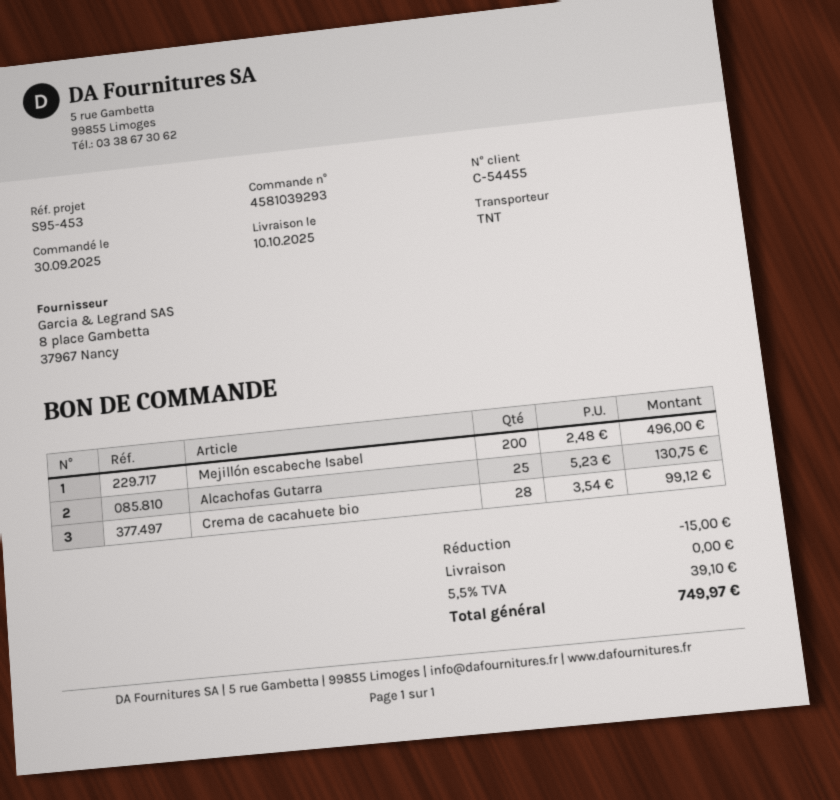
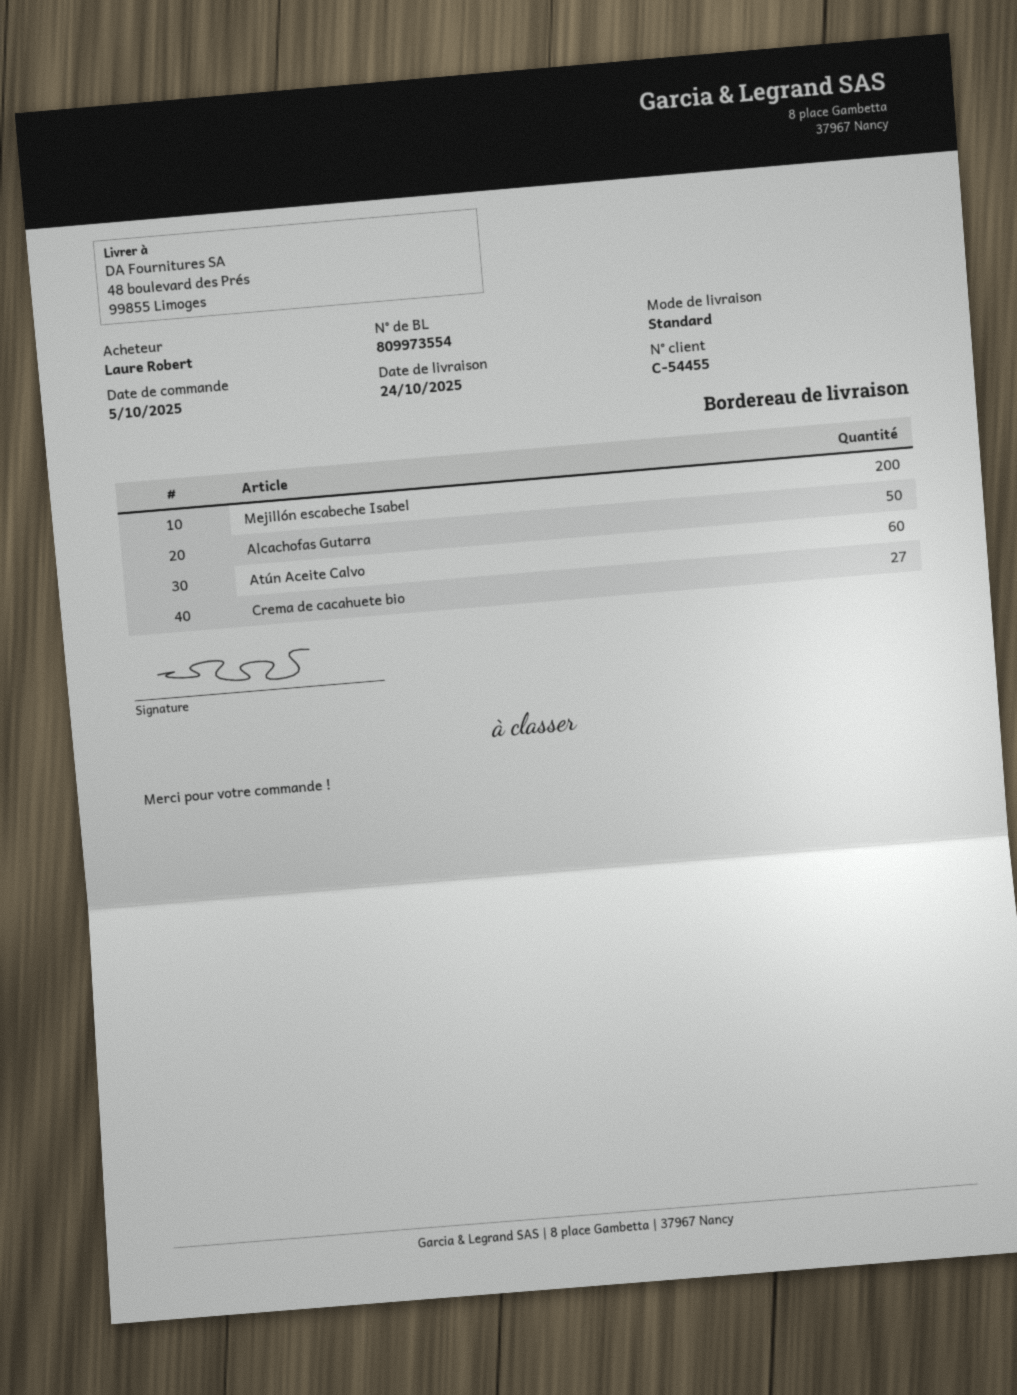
order date: 2025-09-30 -> 2025-10-05
delivery date: 2025-10-10 -> 2025-10-24
shipping method: TNT -> standard
Alcachofas Gutarra: 25 -> 50
Crema de cacahuete bio: 28 -> 27
Atún Aceite Calvo: none -> 60

